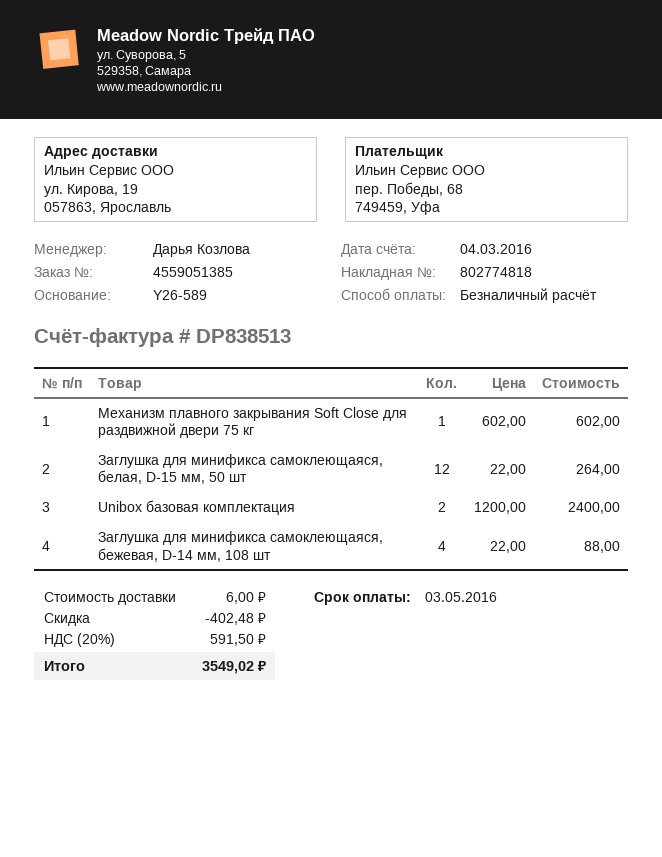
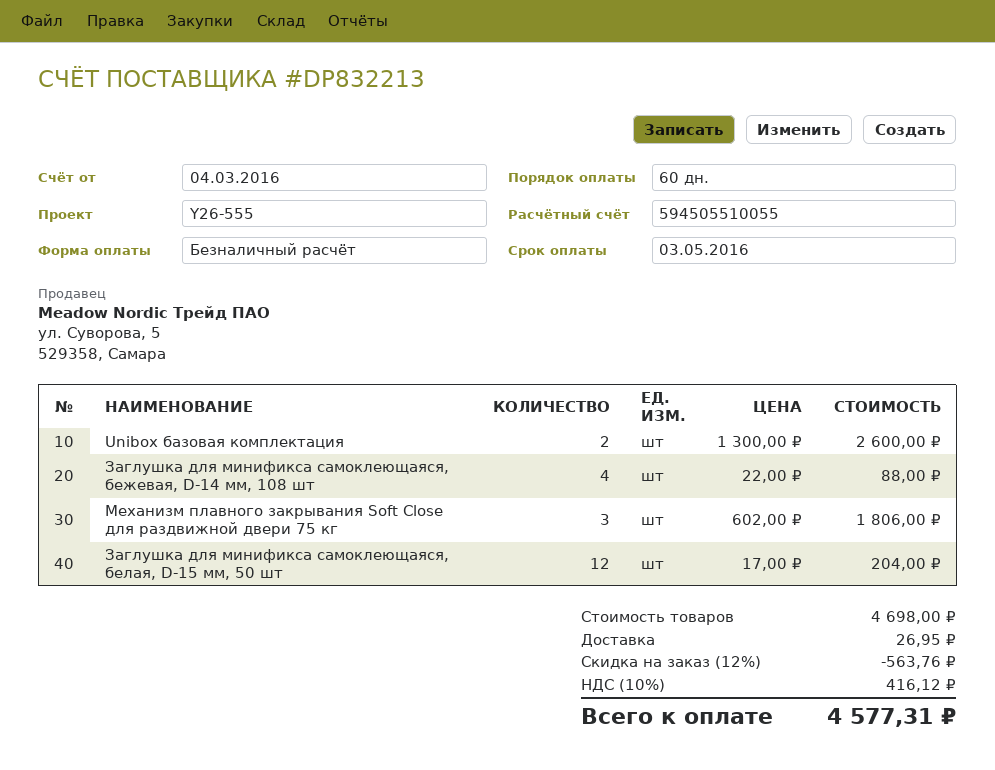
invoice number: DP838513 -> DP832213
reference: Y26-589 -> Y26-555
Механизм плавного закрывания Soft Close для раздвижной двери 75 кг: 1 x 602.00 = 602.00 -> 3 x 602.00 = 1806.00
Заглушка для минификса самоклеющаяся, белая, D-15 мм, 50 шт: 12 x 22.00 = 264.00 -> 12 x 17.00 = 204.00
Unibox базовая комплектация: 2 x 1200.00 = 2400.00 -> 2 x 1300.00 = 2600.00
discount: 402.48 -> 563.76
shipping: 6.00 -> 26.95
tax: 20% = 591.50 -> 10% = 416.12
total: 3549.02 -> 4577.31

